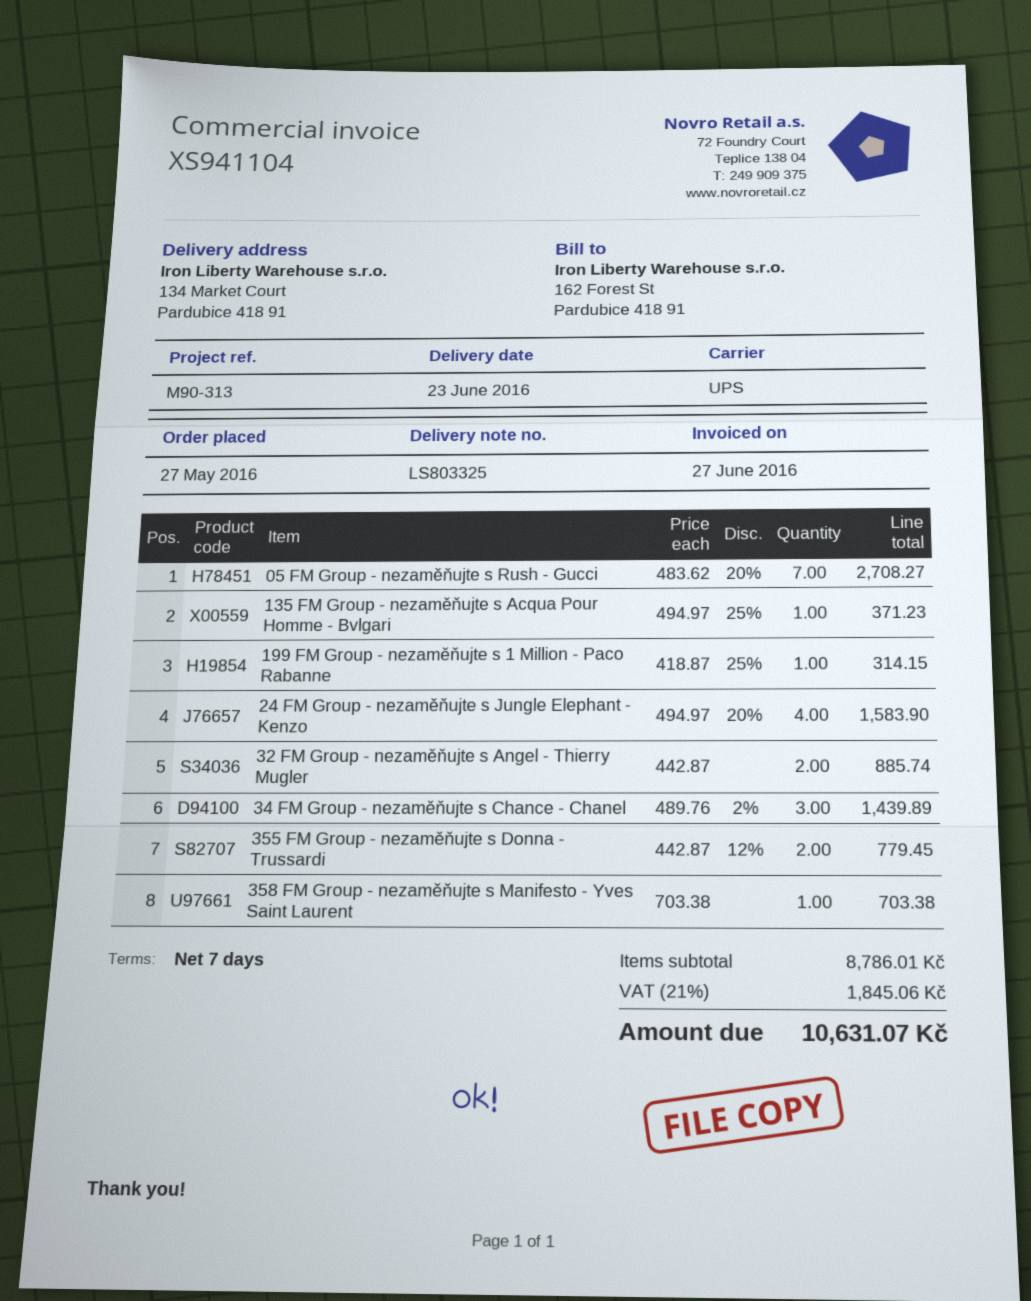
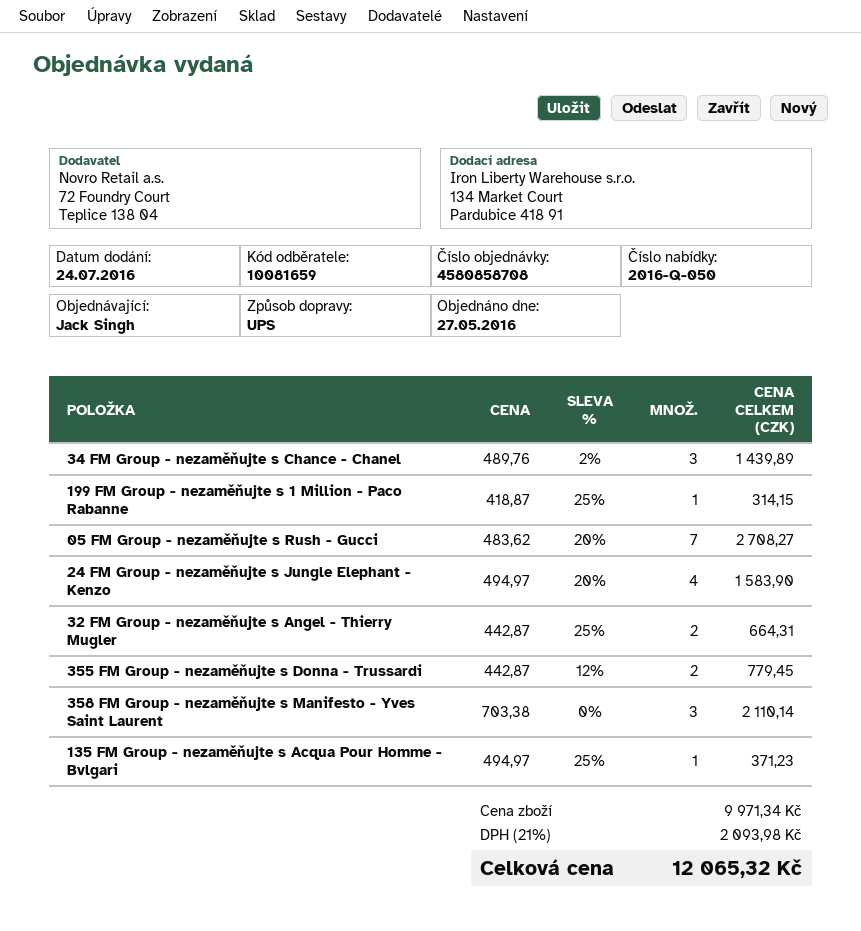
delivery date: 2016-06-23 -> 2016-07-24
32 FM Group - nezaměňujte s Angel - Thierry Mugler: 2 x 442.87 = 885.74 -> 2 x 442.87 - 25% = 664.31
358 FM Group - nezaměňujte s Manifesto - Yves Saint Laurent: 1 x 703.38 = 703.38 -> 3 x 703.38 = 2110.14
subtotal: 8786.01 -> 9971.34
tax: 21% = 1845.06 -> 21% = 2093.98
total: 10631.07 -> 12065.32

